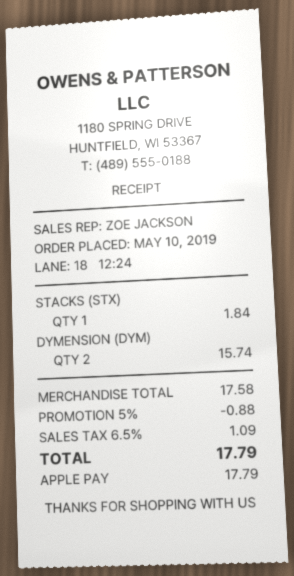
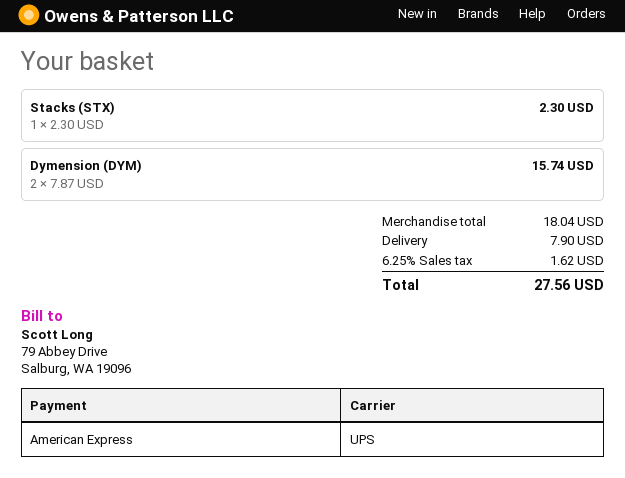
payment method: Apple Pay -> American Express
STACKS (STX): 1 for 1.84 -> 1 for 2.30
subtotal: 17.58 -> 18.04
discount: 5% = 0.88 -> none
shipping: none -> 7.90
tax: 6.5% = 1.09 -> 6.25% = 1.62
total: 17.79 -> 27.56

